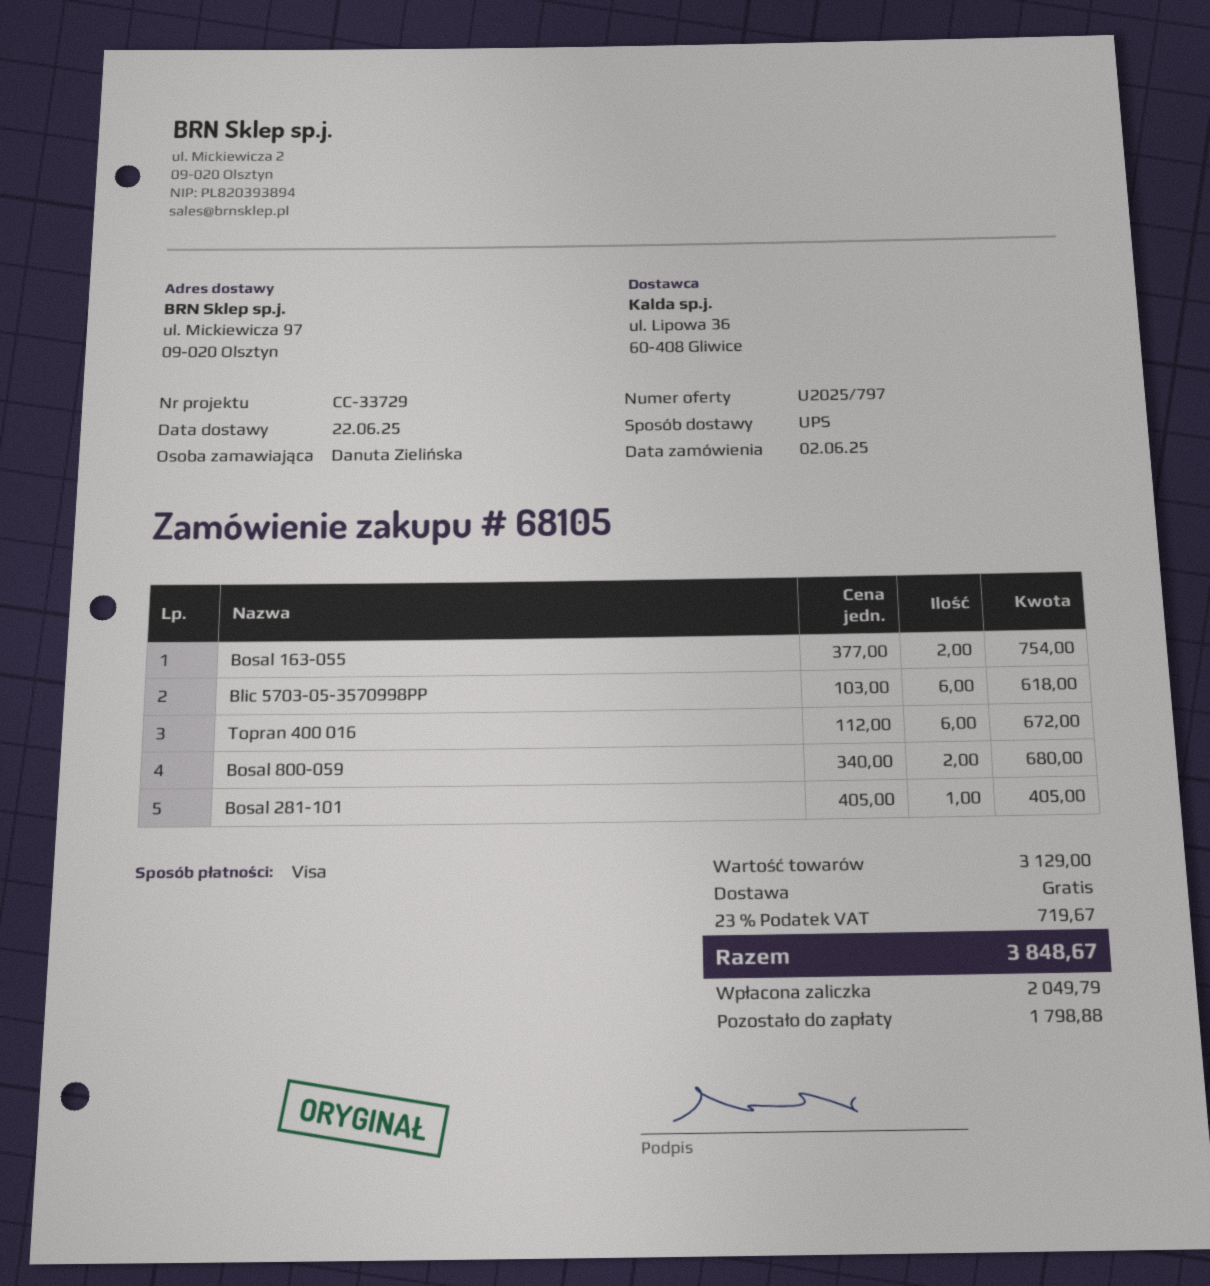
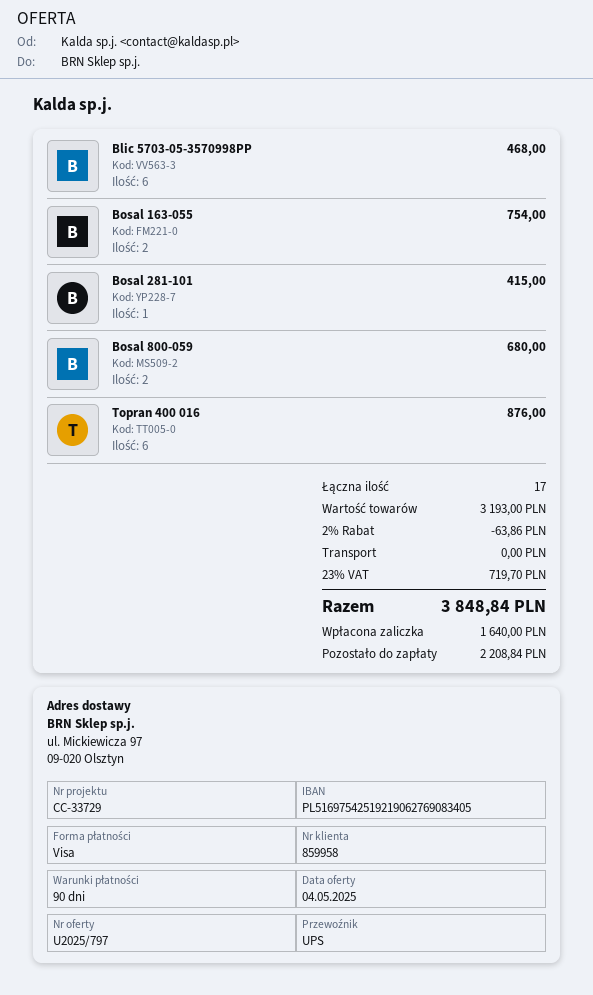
Blic 5703-05-3570998PP: 6 for 618.00 -> 6 for 468.00
Topran 400 016: 6 for 672.00 -> 6 for 876.00
Bosal 281-101: 1 for 405.00 -> 1 for 415.00
subtotal: 3129.00 -> 3193.00
discount: none -> 2% = 63.86
tax: 23% = 719.67 -> 23% = 719.70
total: 3848.67 -> 3848.84
deposit: 2049.79 -> 1640.00
balance: 1798.88 -> 2208.84

